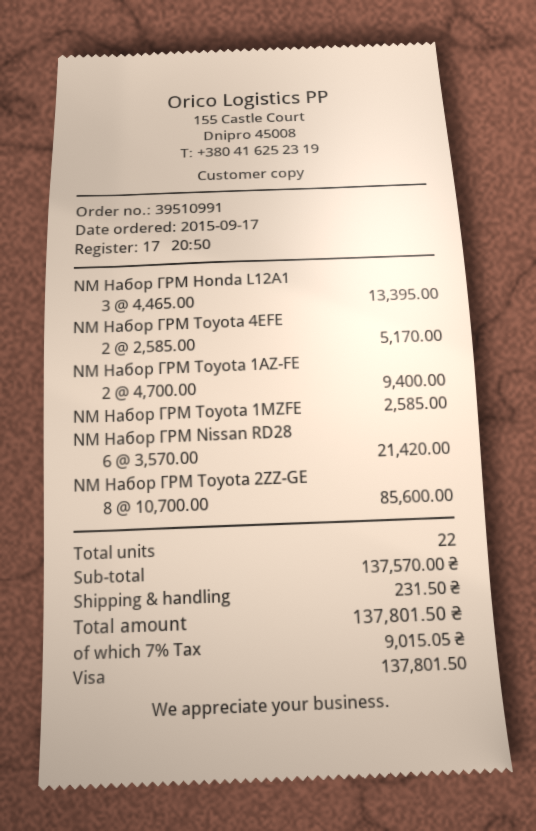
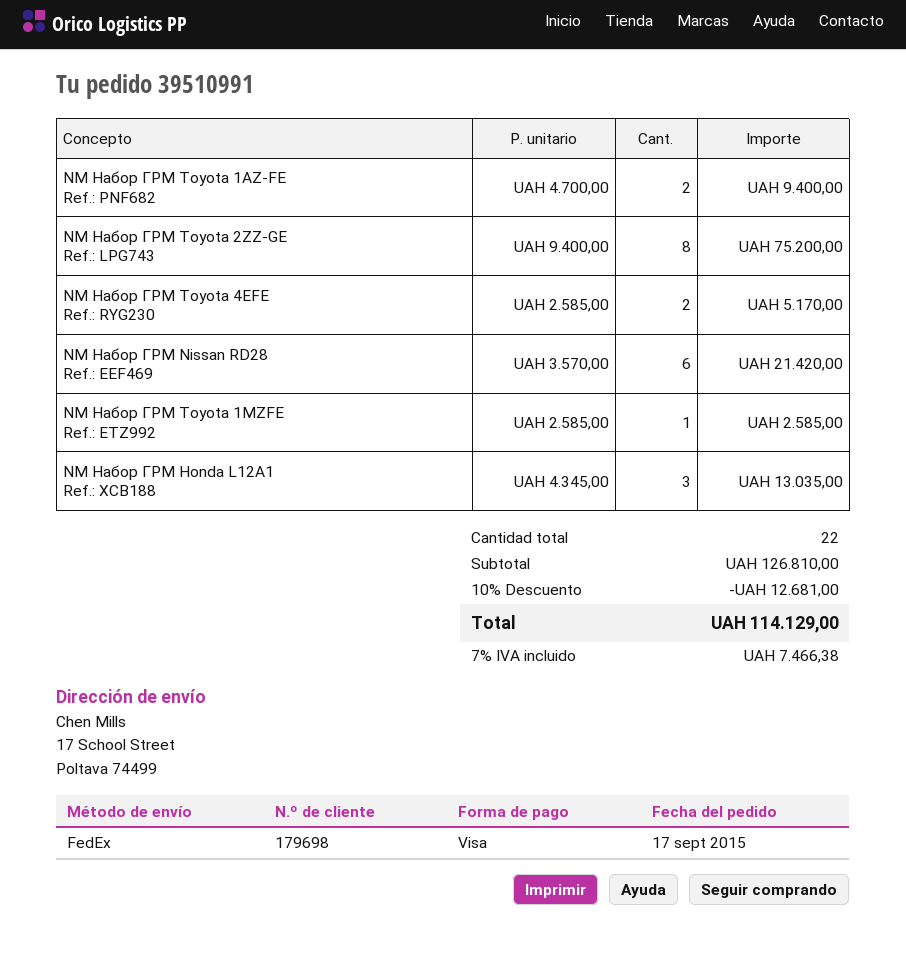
NM Набор ГРМ Honda L12A1: 3 x 4465.00 = 13395.00 -> 3 x 4345.00 = 13035.00
NM Набор ГРМ Toyota 2ZZ-GE: 8 x 10700.00 = 85600.00 -> 8 x 9400.00 = 75200.00
subtotal: 137570.00 -> 126810.00
discount: none -> 10% = 12681.00
shipping: 231.50 -> none
tax: 7% = 9015.05 -> 7% = 7466.38
total: 137801.50 -> 114129.00

